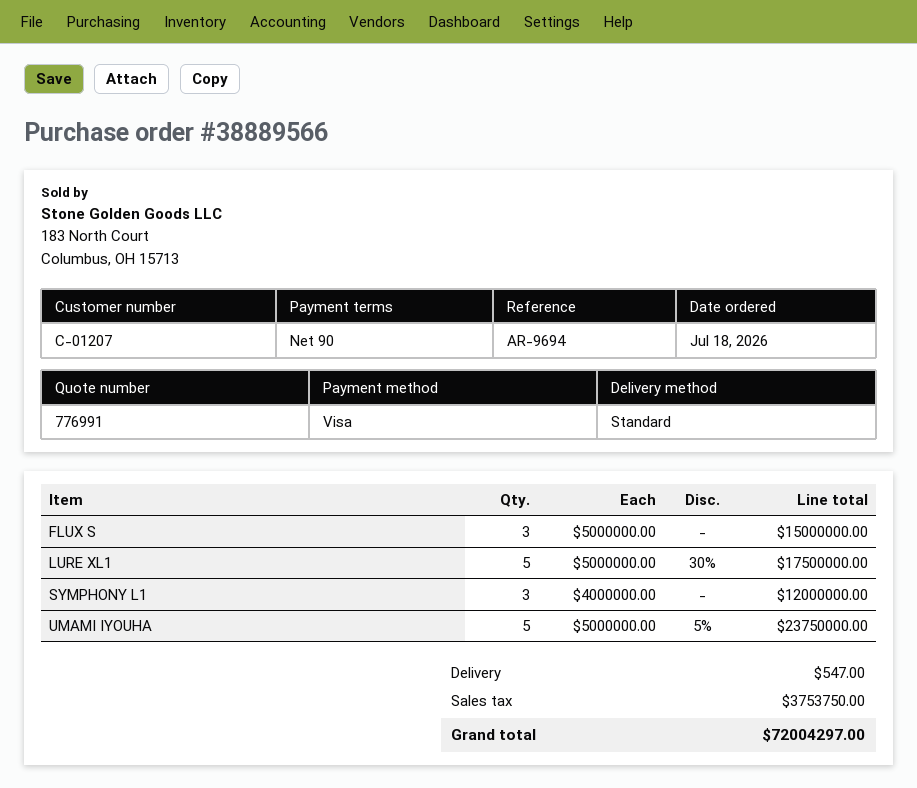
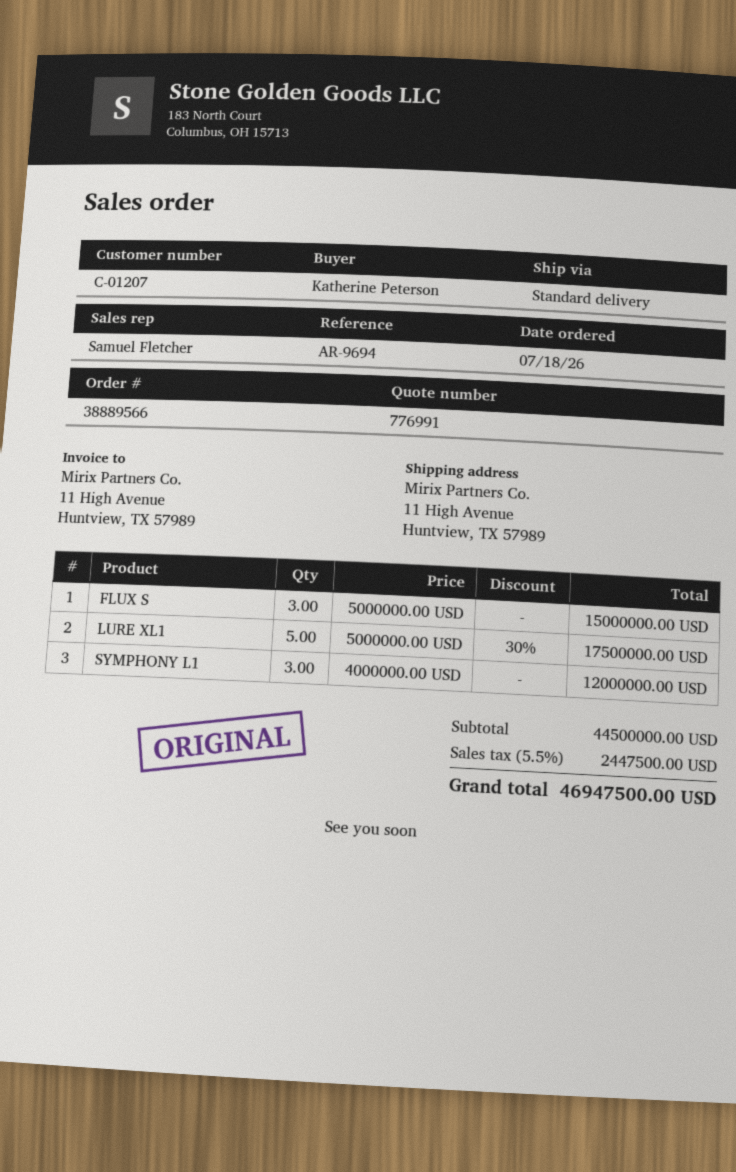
UMAMI IYOUHA: 5 x 5000000.00 - 5% = 23750000.00 -> none
shipping: 547.00 -> none
tax: 3753750.00 -> 2447500.00
total: 72004297.00 -> 46947500.00

